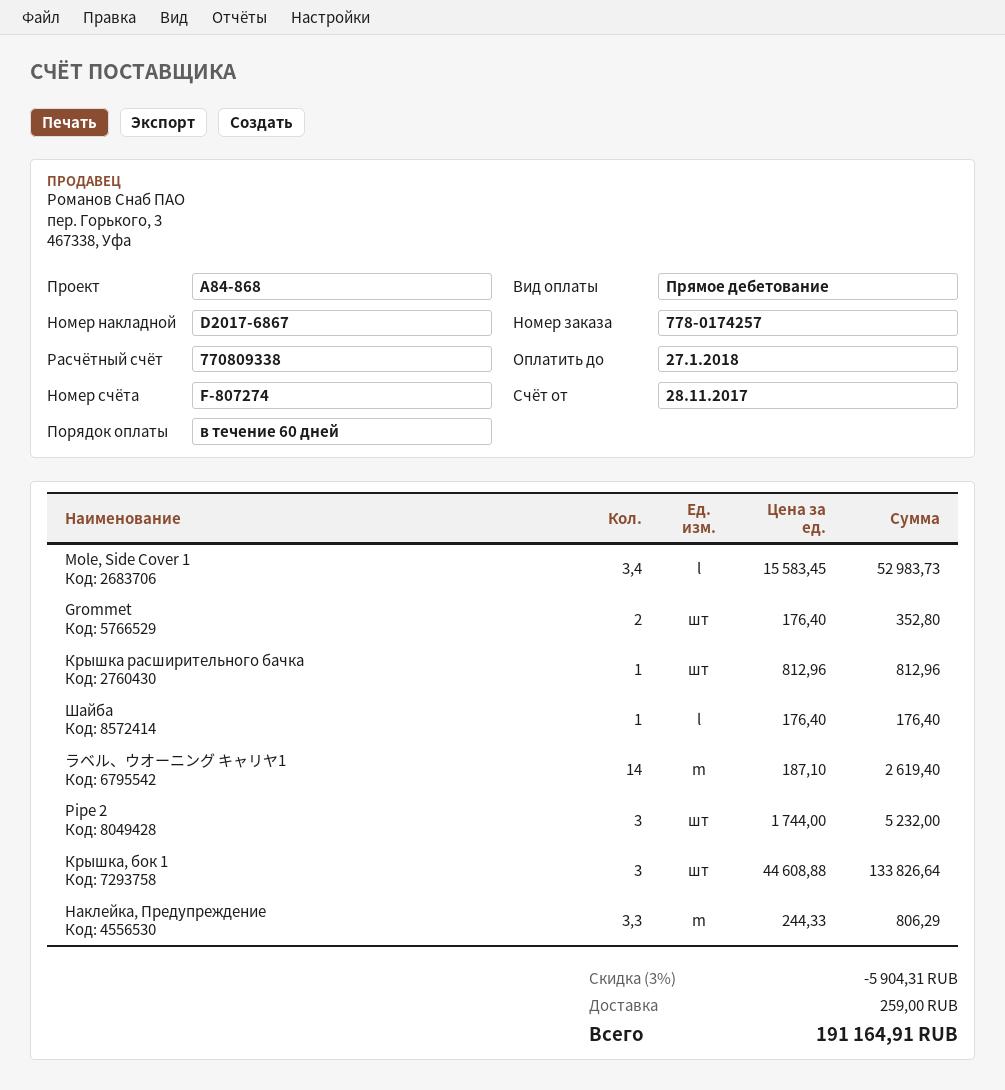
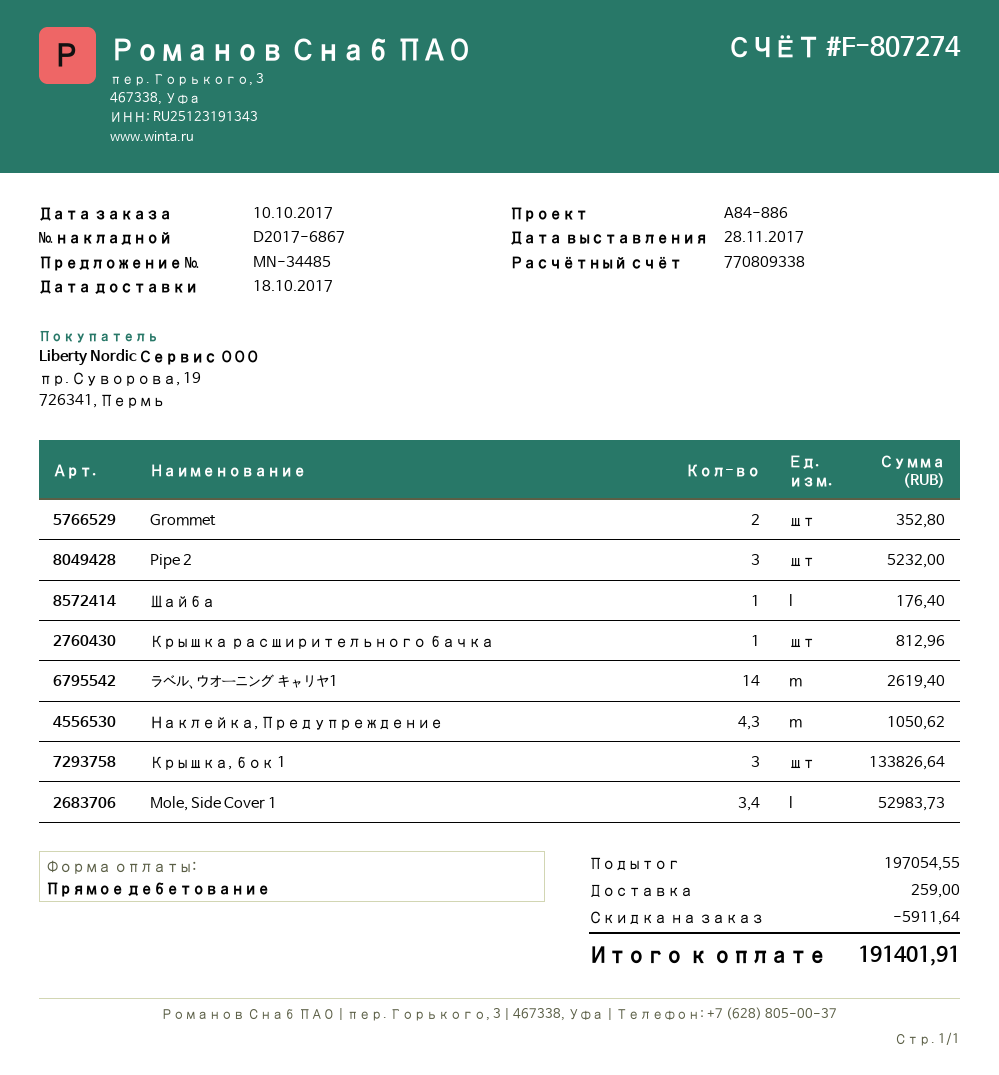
reference: A84-868 -> A84-886
Наклейка, Предупреждение: 3.3 for 806.29 -> 4.3 for 1050.62
discount: 5904.31 -> 5911.64
total: 191164.91 -> 191401.91

